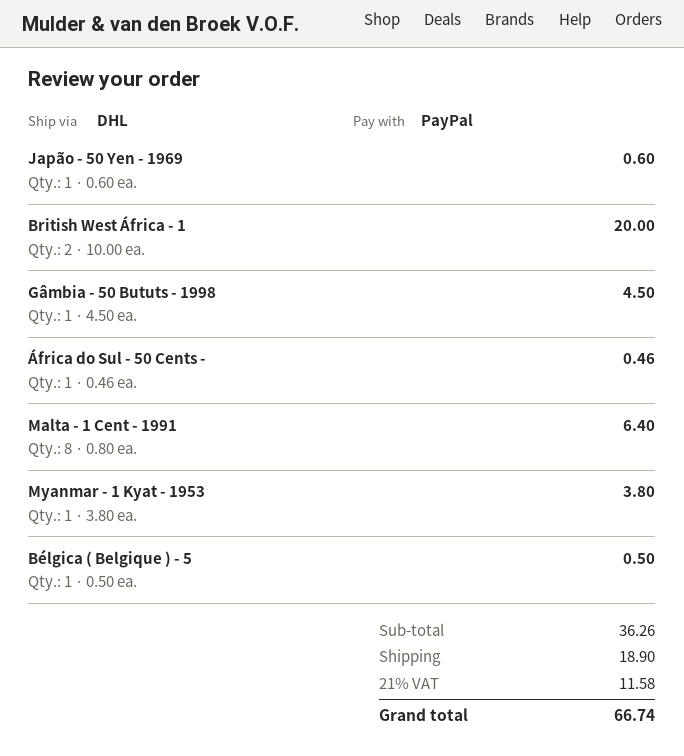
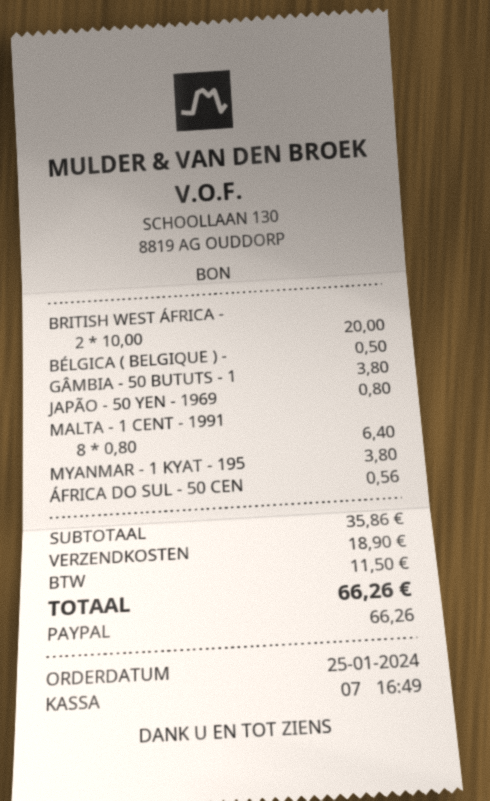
Japão - 50 Yen - 1969: 1 x 0.60 = 0.60 -> 1 x 0.80 = 0.80
Gâmbia - 50 Bututs - 1998: 1 x 4.50 = 4.50 -> 1 x 3.80 = 3.80
África do Sul - 50 Cents -: 1 x 0.46 = 0.46 -> 1 x 0.56 = 0.56
subtotal: 36.26 -> 35.86
tax: 11.58 -> 11.50
total: 66.74 -> 66.26

